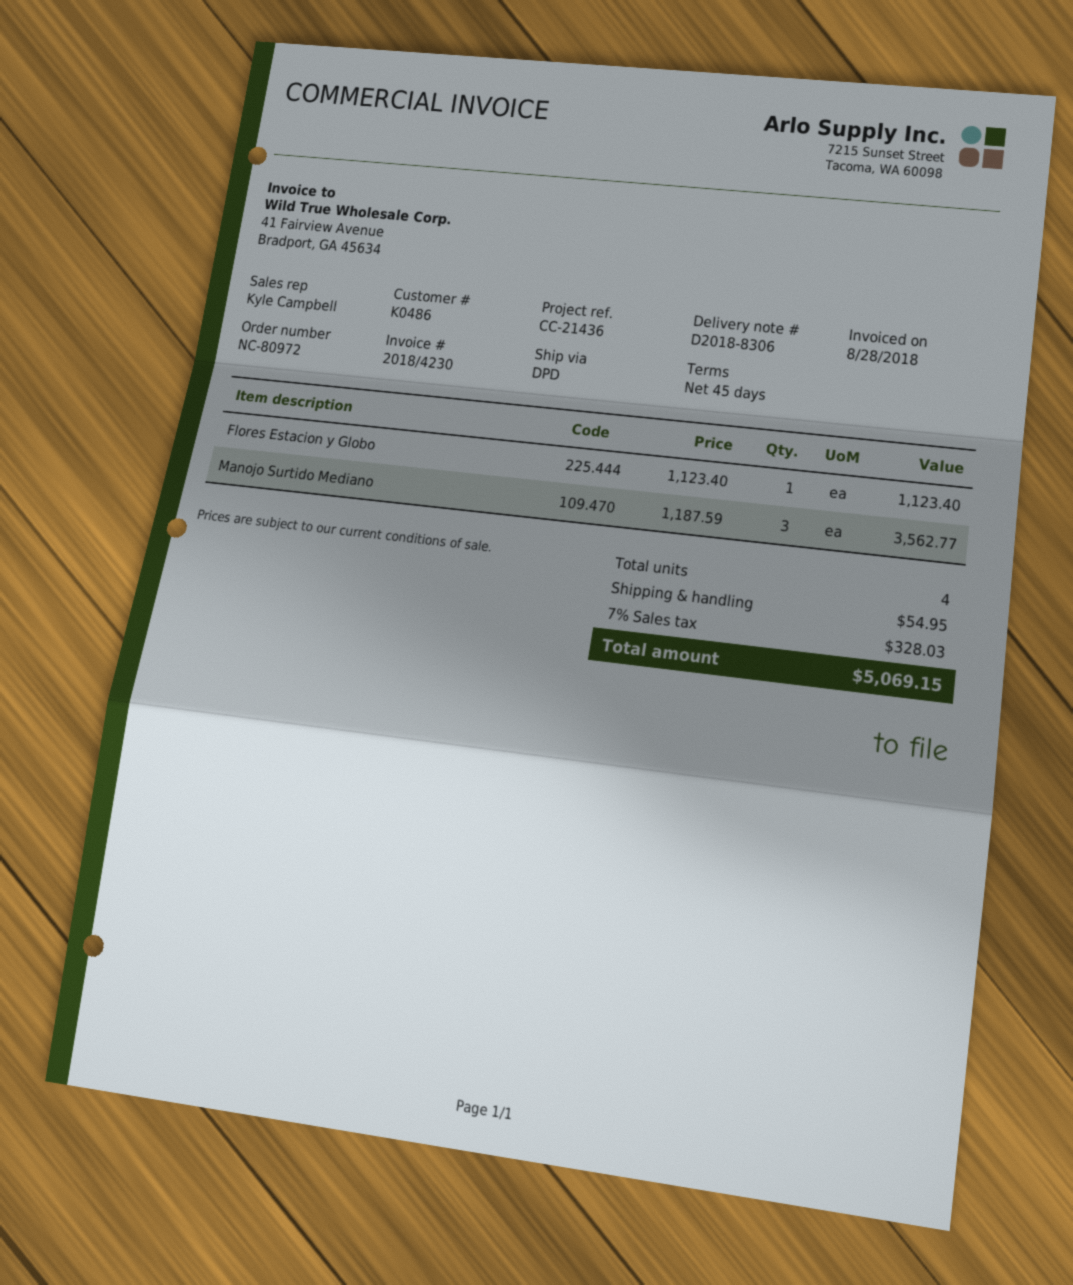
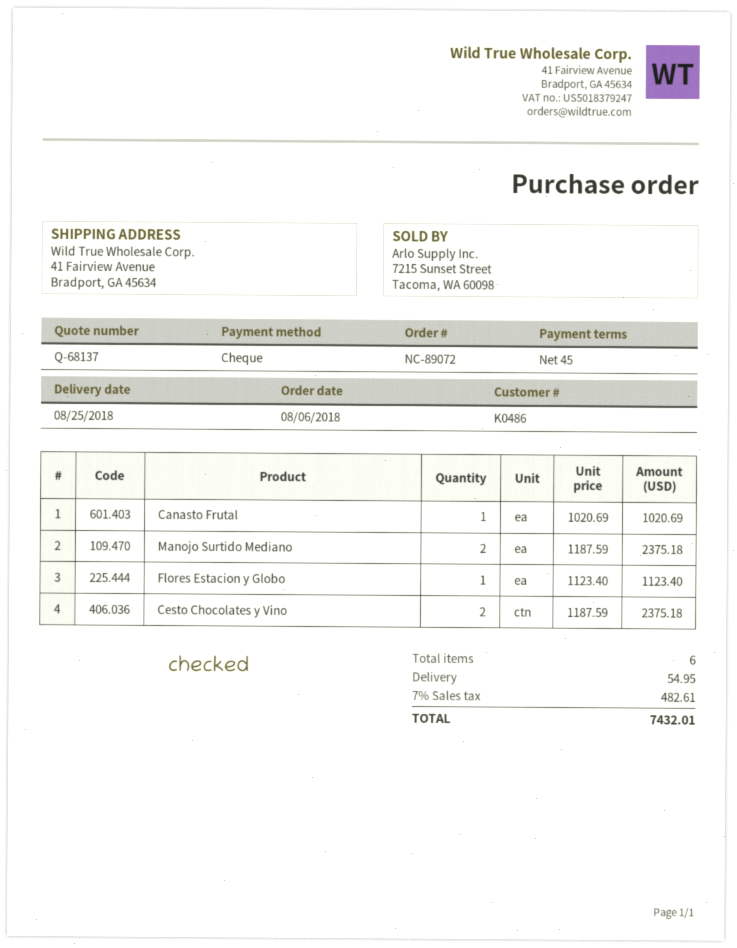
order number: NC-80972 -> NC-89072
Manojo Surtido Mediano: 3 x 1187.59 = 3562.77 -> 2 x 1187.59 = 2375.18
Canasto Frutal: none -> 1 x 1020.69 = 1020.69
Cesto Chocolates y Vino: none -> 2 x 1187.59 = 2375.18
total quantity: 4 -> 6
tax: 7% = 328.03 -> 7% = 482.61
total: 5069.15 -> 7432.01

